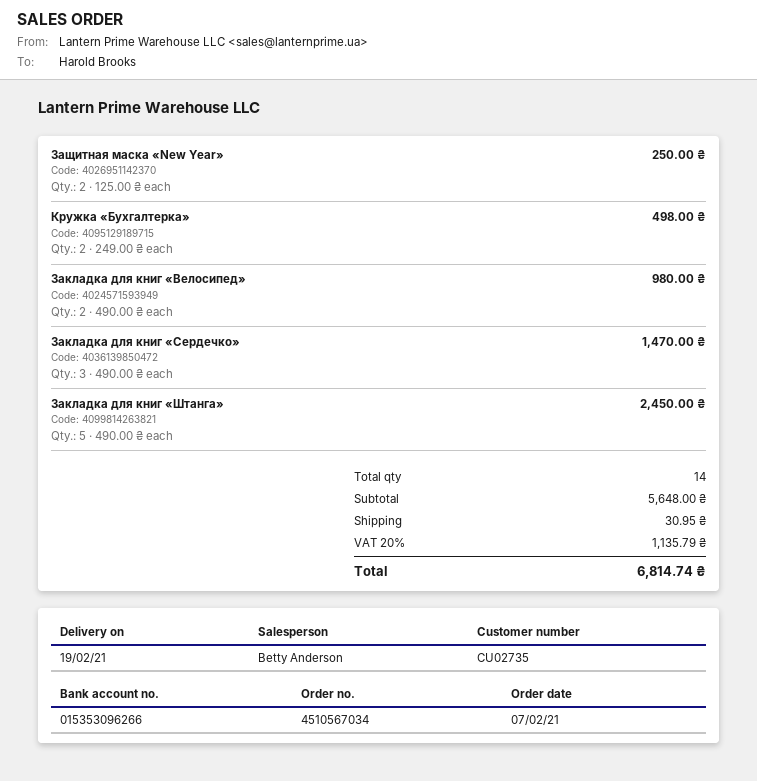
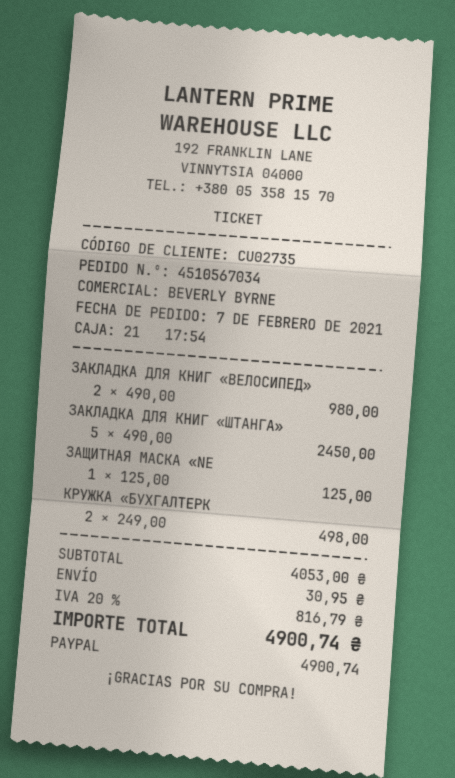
sales rep: Betty Anderson -> BEVERLY BYRNE
Защитная маска «New Year»: 2 x 125.00 = 250.00 -> 1 x 125.00 = 125.00
Закладка для книг «Сердечко»: 3 x 490.00 = 1470.00 -> none
subtotal: 5648.00 -> 4053.00
tax: 20% = 1135.79 -> 20% = 816.79
total: 6814.74 -> 4900.74

